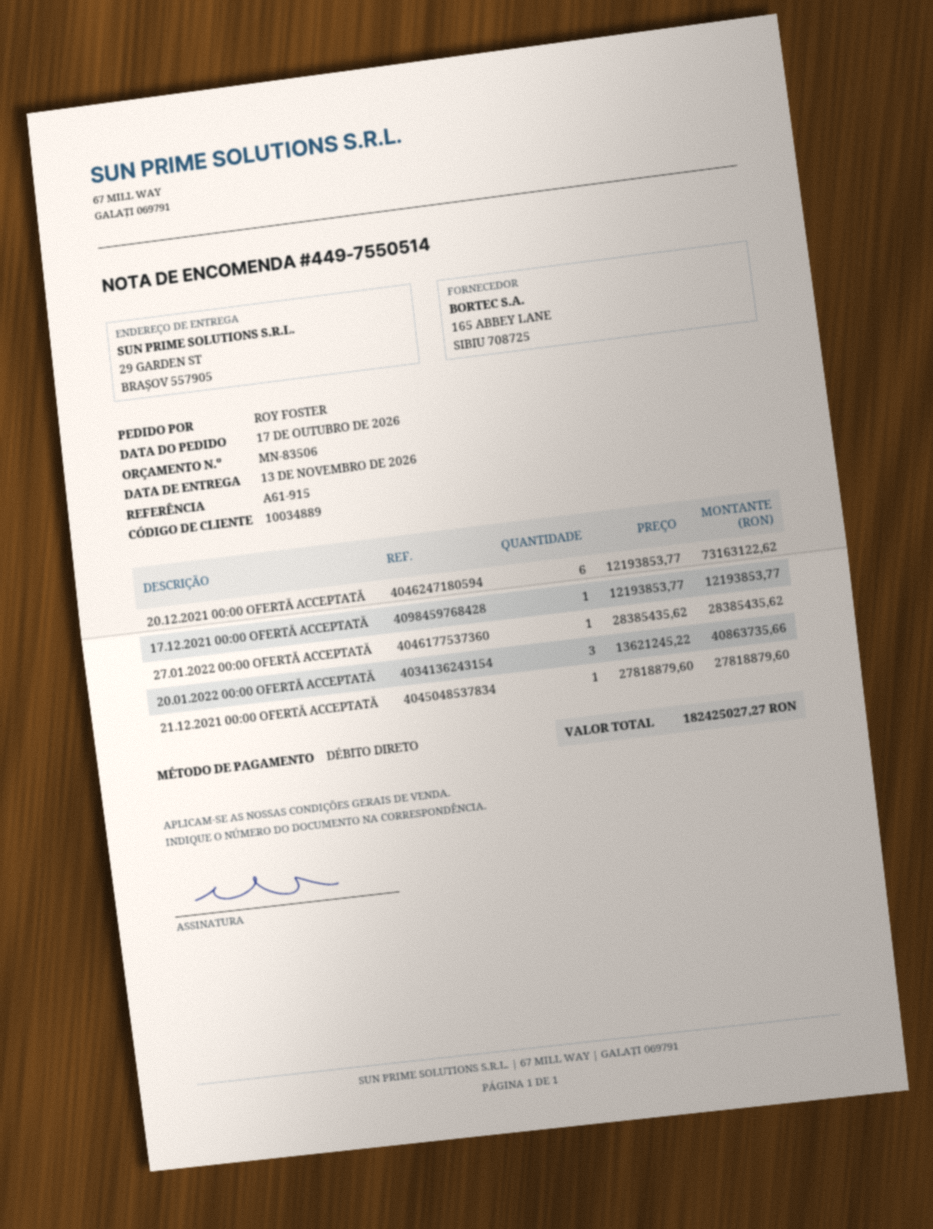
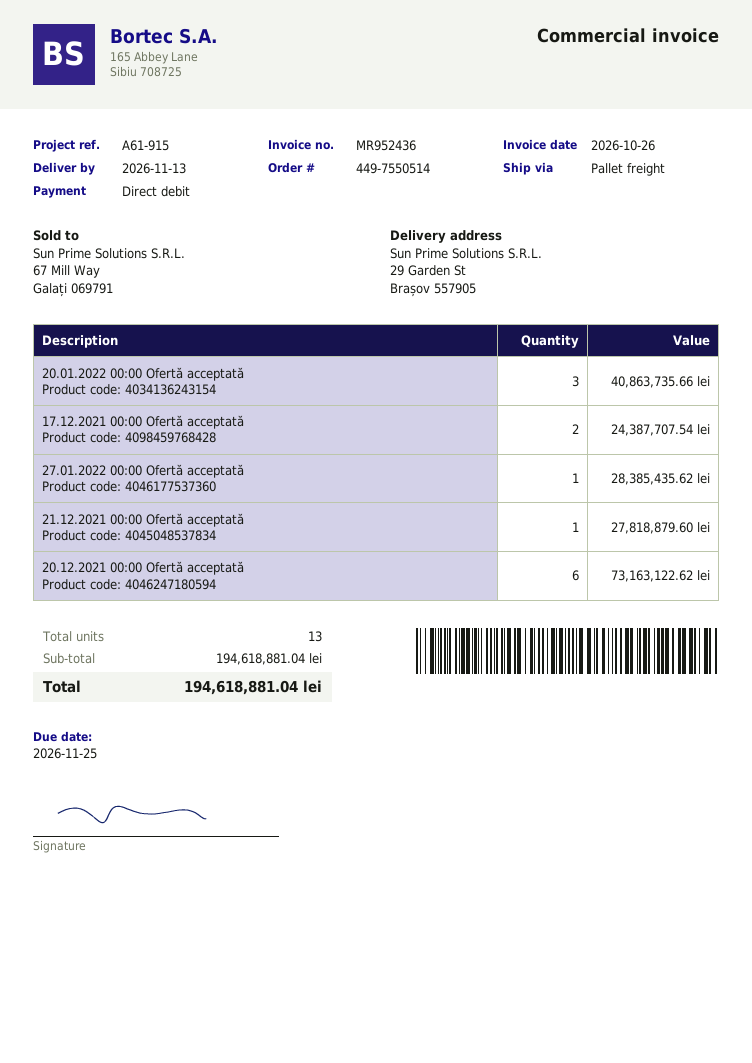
17.12.2021 00:00 OFERTĂ ACCEPTATĂ: 1 for 12193853.77 -> 2 for 24387707.54
total: 182425027.27 -> 194618881.04

